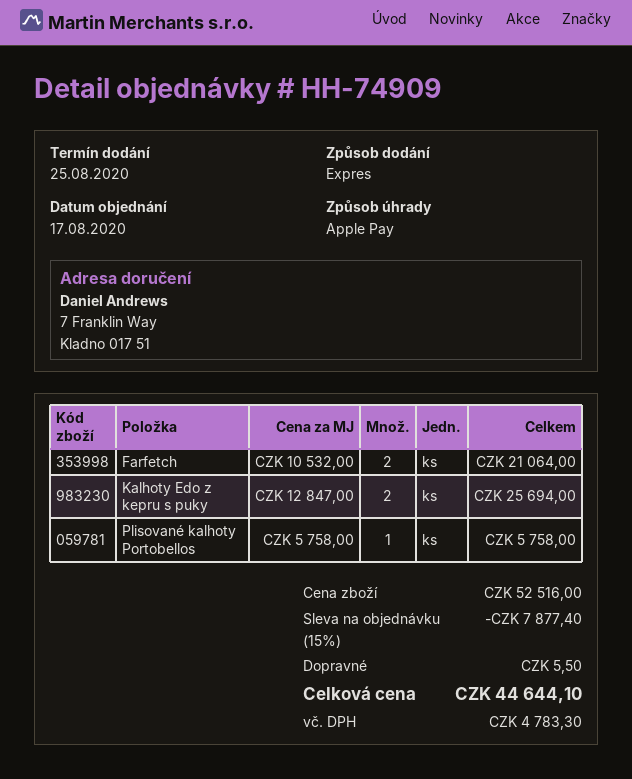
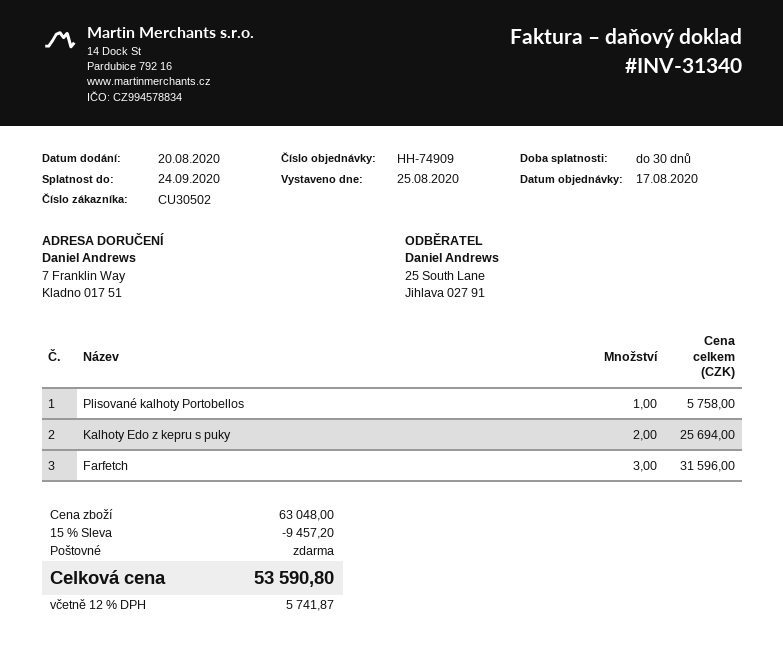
delivery date: 2020-08-25 -> 2020-08-20
Farfetch: 2 for 21064.00 -> 3 for 31596.00
subtotal: 52516.00 -> 63048.00
discount: 15% = 7877.40 -> 15% = 9457.20
shipping: 5.50 -> 0.00
tax: 4783.30 -> 5741.87
total: 44644.10 -> 53590.80

